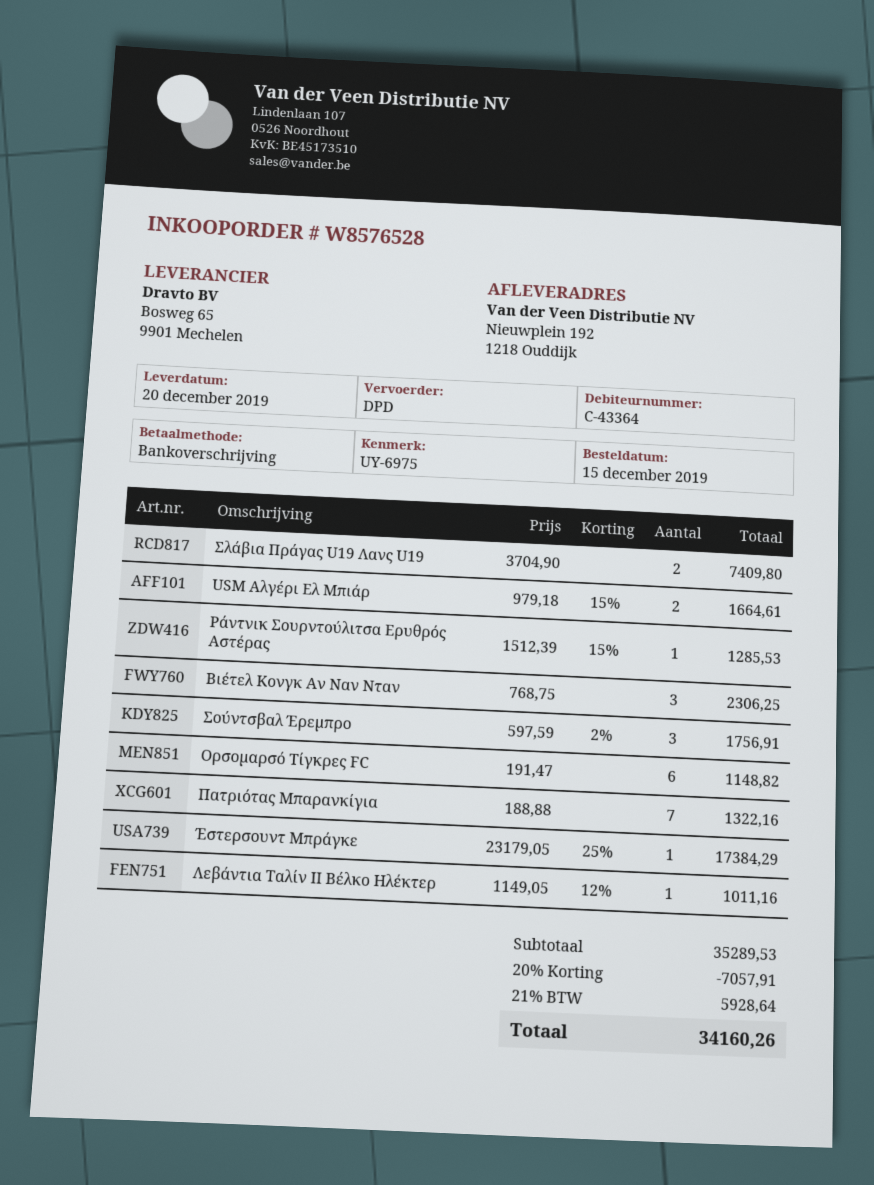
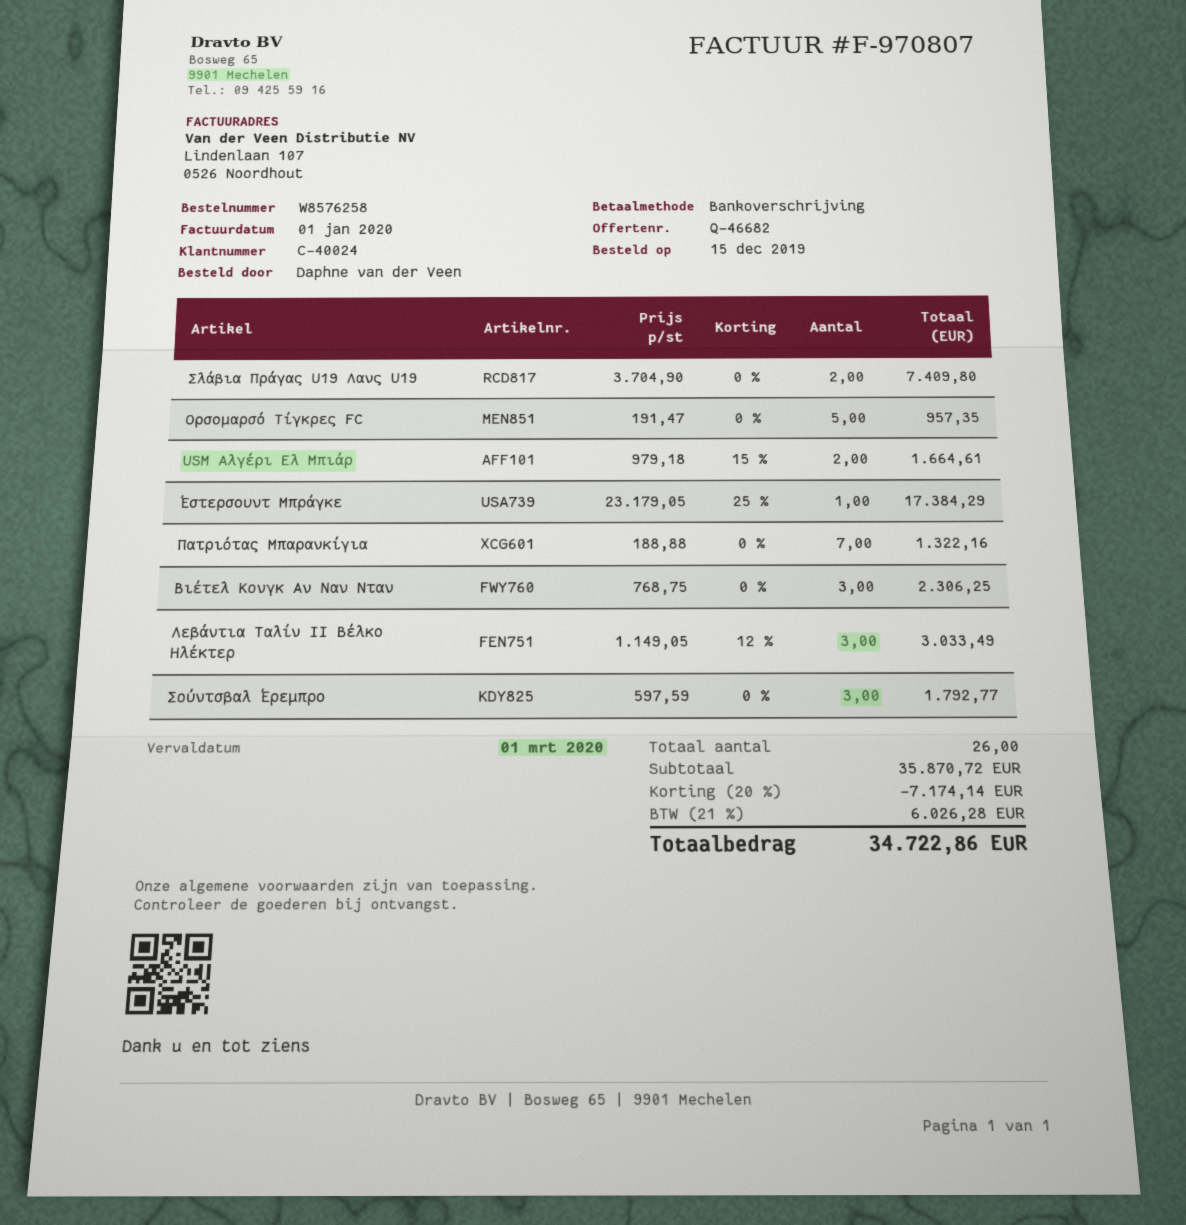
order number: W8576528 -> W8576258
customer number: C-43364 -> C-40024
Ράντνικ Σουρντούλιτσα Ερυθρός Αστέρας: 1 x 1512.39 - 15% = 1285.53 -> none
Σούντσβαλ Έρεμπρο: 3 x 597.59 - 2% = 1756.91 -> 3 x 597.59 = 1792.77
Ορσομαρσό Τίγκρες FC: 6 x 191.47 = 1148.82 -> 5 x 191.47 = 957.35
Λεβάντια Ταλίν ΙΙ Βέλκο Ηλέκτερ: 1 x 1149.05 - 12% = 1011.16 -> 3 x 1149.05 - 12% = 3033.49
subtotal: 35289.53 -> 35870.72
discount: 20% = 7057.91 -> 20% = 7174.14
tax: 21% = 5928.64 -> 21% = 6026.28
total: 34160.26 -> 34722.86

